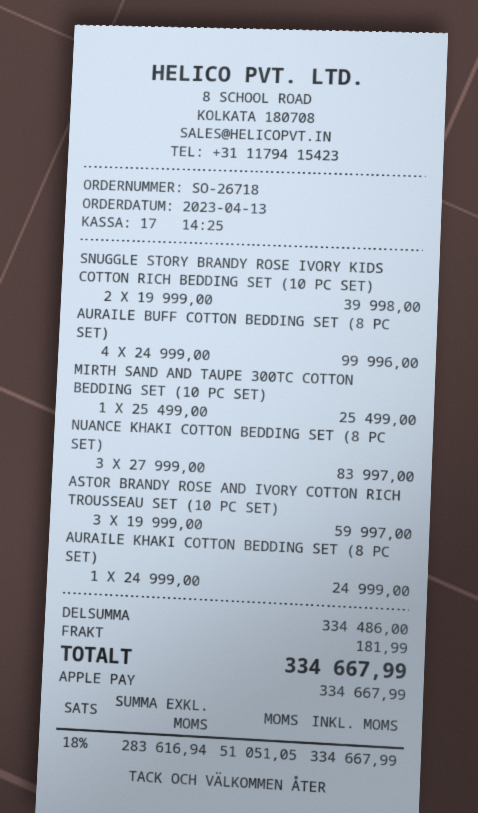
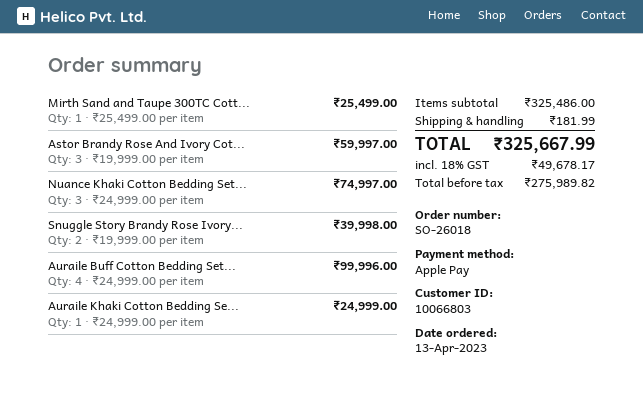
order number: SO-26718 -> SO-26018
NUANCE KHAKI COTTON BEDDING SET (8 PC SET): 3 x 27999.00 = 83997.00 -> 3 x 24999.00 = 74997.00
subtotal: 334486.00 -> 325486.00
net: 283616.94 -> 275989.82
tax: 18% = 51051.05 -> 18% = 49678.17
total: 334667.99 -> 325667.99

